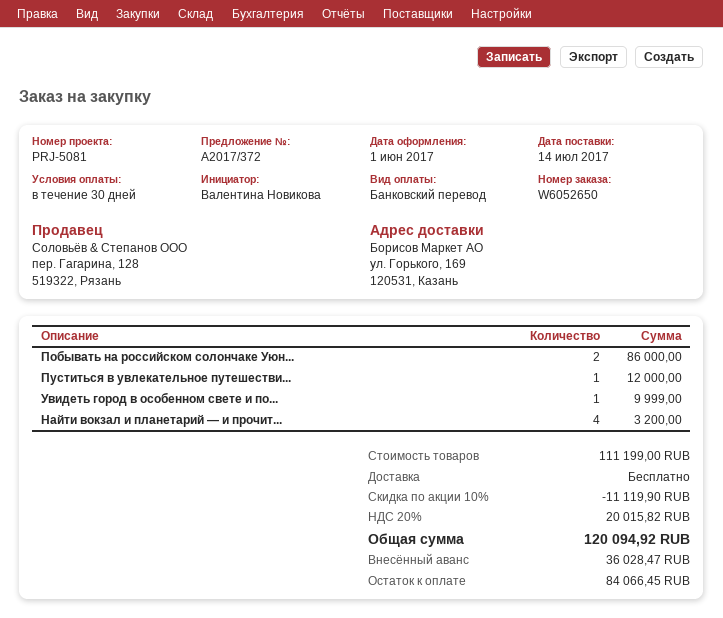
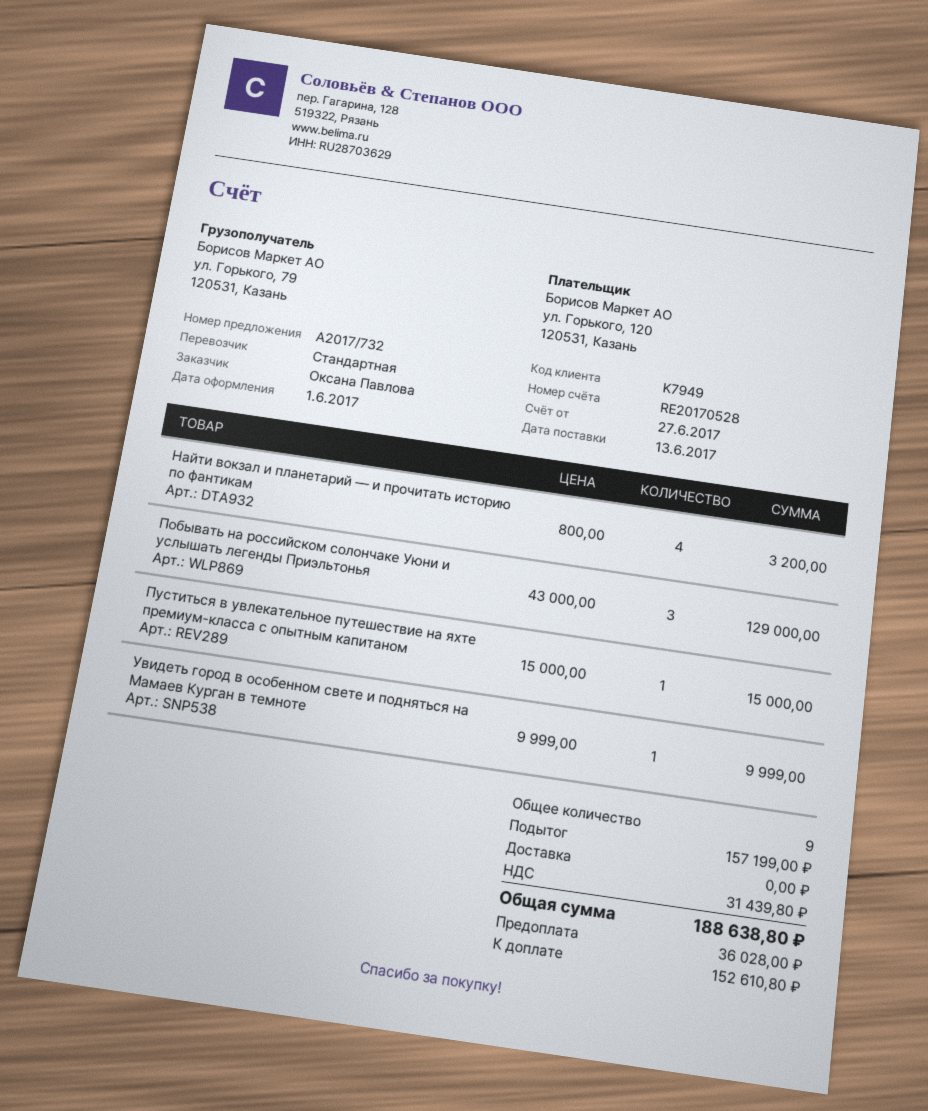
quote number: A2017/372 -> A2017/732
delivery date: 2017-07-14 -> 2017-06-13
ordered by: Валентина Новикова -> Оксана Павлова
ship to: ул. Горького, 169, 120531, Казань -> ул. Горького, 79, 120531, Казань
Побывать на российском солончаке Уюн...: 2 for 86000.00 -> 3 for 129000.00
Пуститься в увлекательное путешестви...: 1 for 12000.00 -> 1 for 15000.00
subtotal: 111199.00 -> 157199.00
discount: 10% = 11119.90 -> none
tax: 20015.82 -> 31439.80
total: 120094.92 -> 188638.80
deposit: 36028.47 -> 36028.00
balance: 84066.45 -> 152610.80

